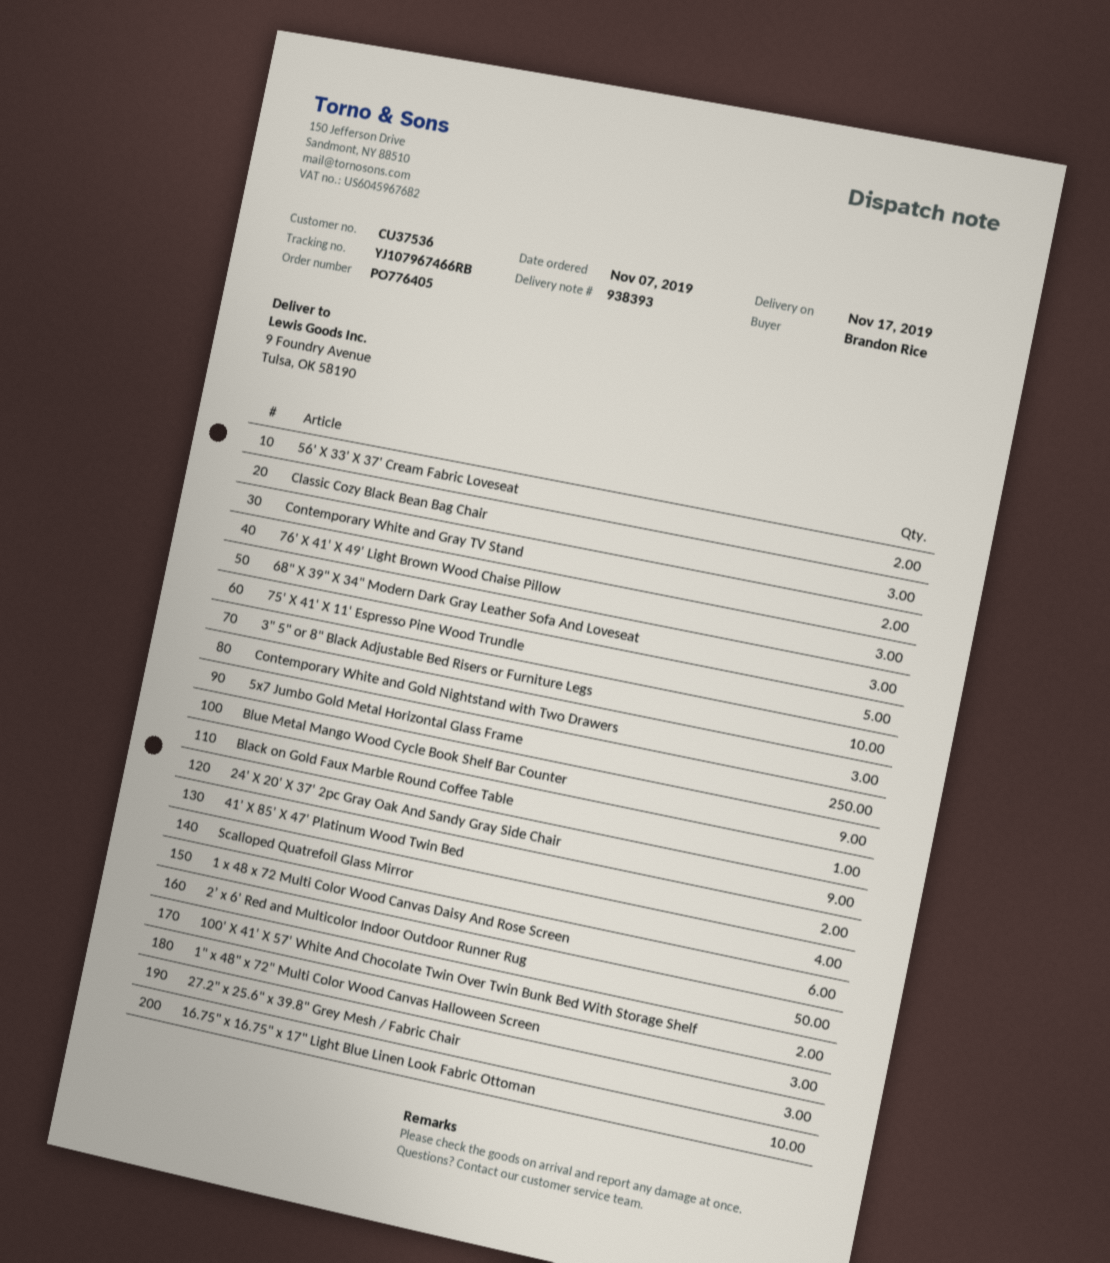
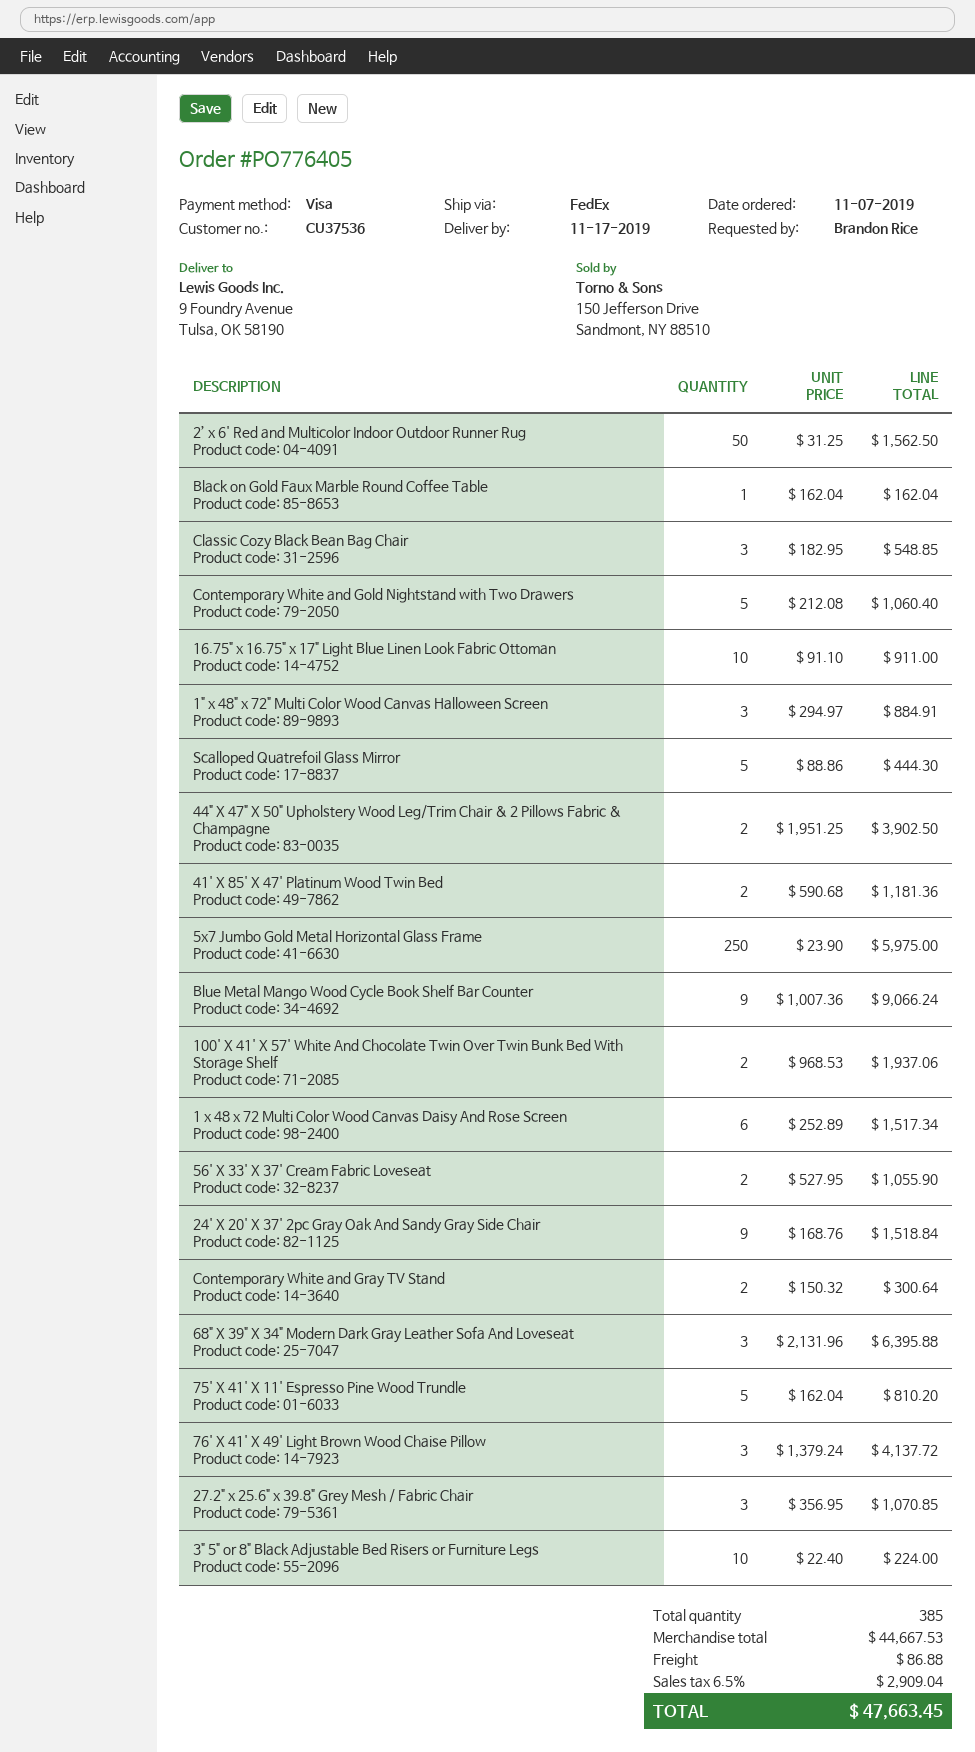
Contemporary White and Gold Nightstand with Two Drawers: 3 -> 5
Scalloped Quatrefoil Glass Mirror: 4 -> 5
44" X 47" X 50" Upholstery Wood Leg/Trim Chair & 2 Pillows Fabric & Champagne: none -> 2

